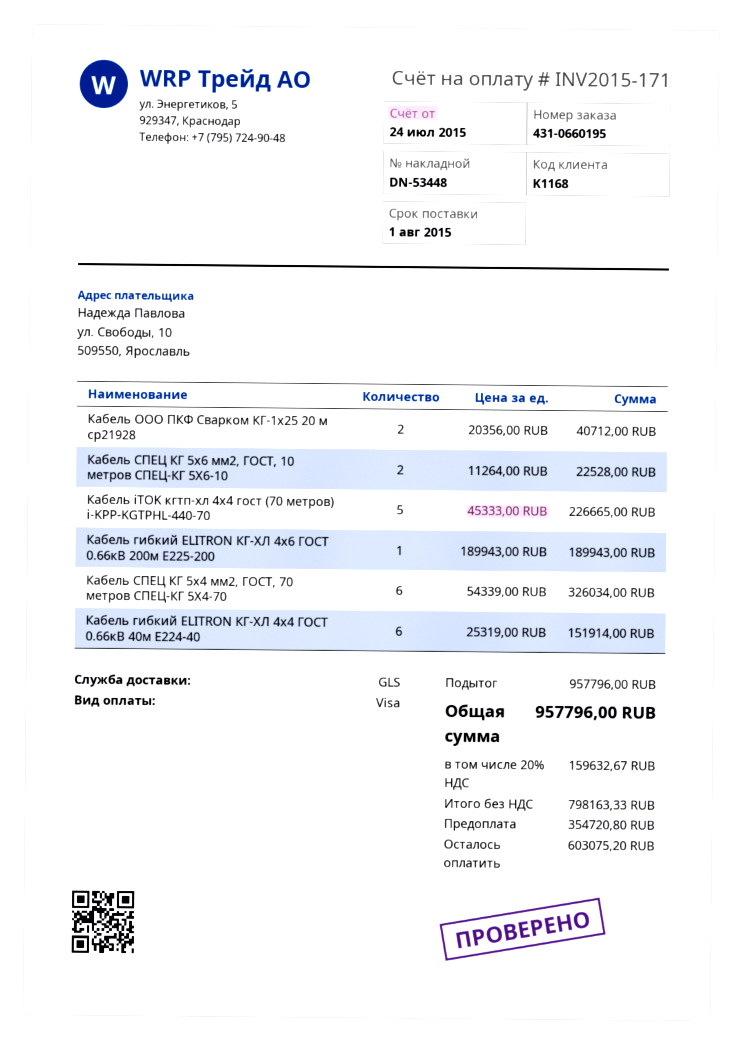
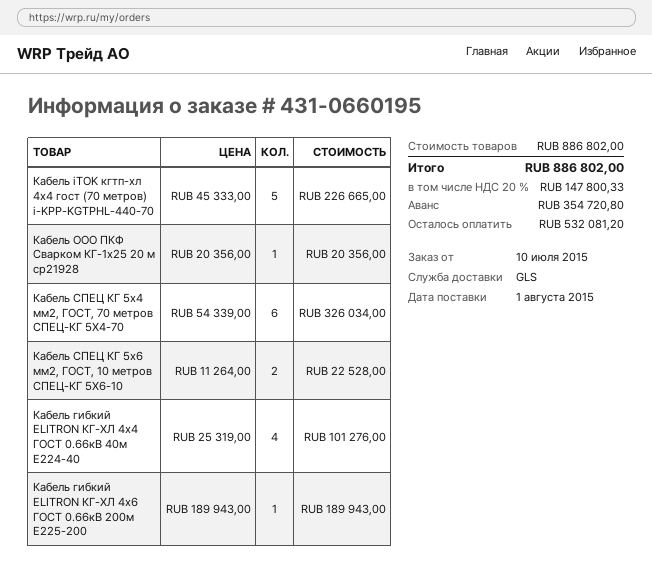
Кабель ООО ПКФ Сварком КГ-1x25 20 м cр21928: 2 x 20356.00 = 40712.00 -> 1 x 20356.00 = 20356.00
Кабель гибкий ELITRON КГ-ХЛ 4х4 ГОСТ 0.66кВ 40м E224-40: 6 x 25319.00 = 151914.00 -> 4 x 25319.00 = 101276.00
subtotal: 957796.00 -> 886802.00
tax: 20% = 159632.67 -> 20% = 147800.33
total: 957796.00 -> 886802.00
balance: 603075.20 -> 532081.20

